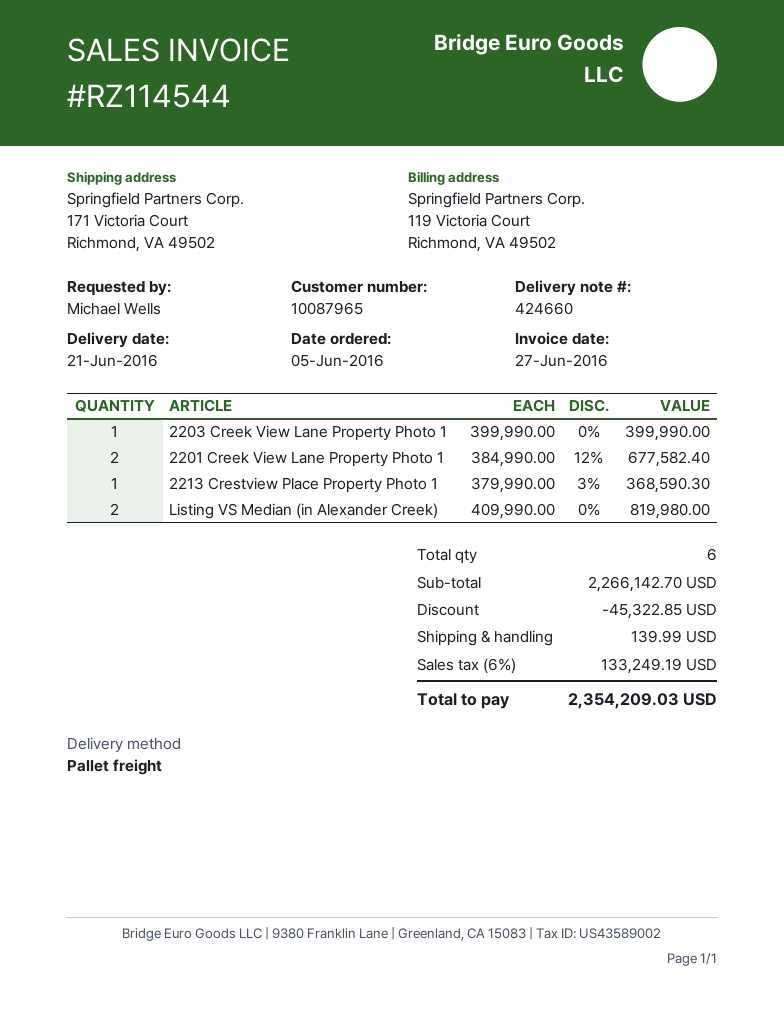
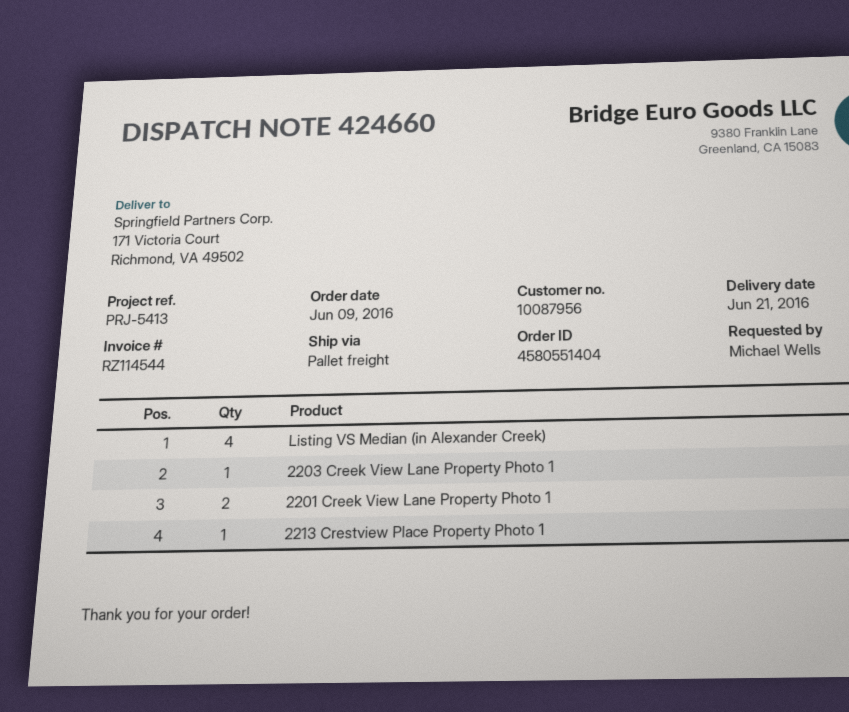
order date: 2016-06-05 -> 2016-06-09
customer number: 10087965 -> 10087956
Listing VS Median (in Alexander Creek): 2 -> 4

